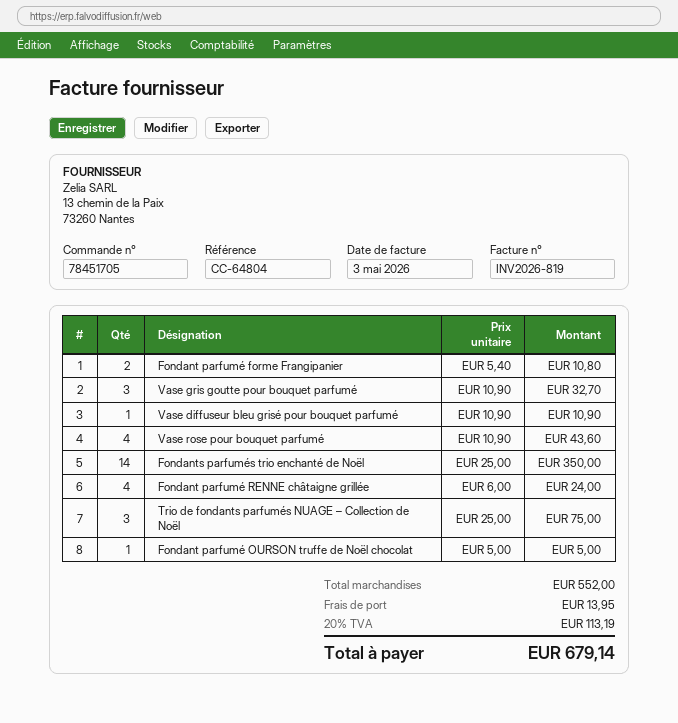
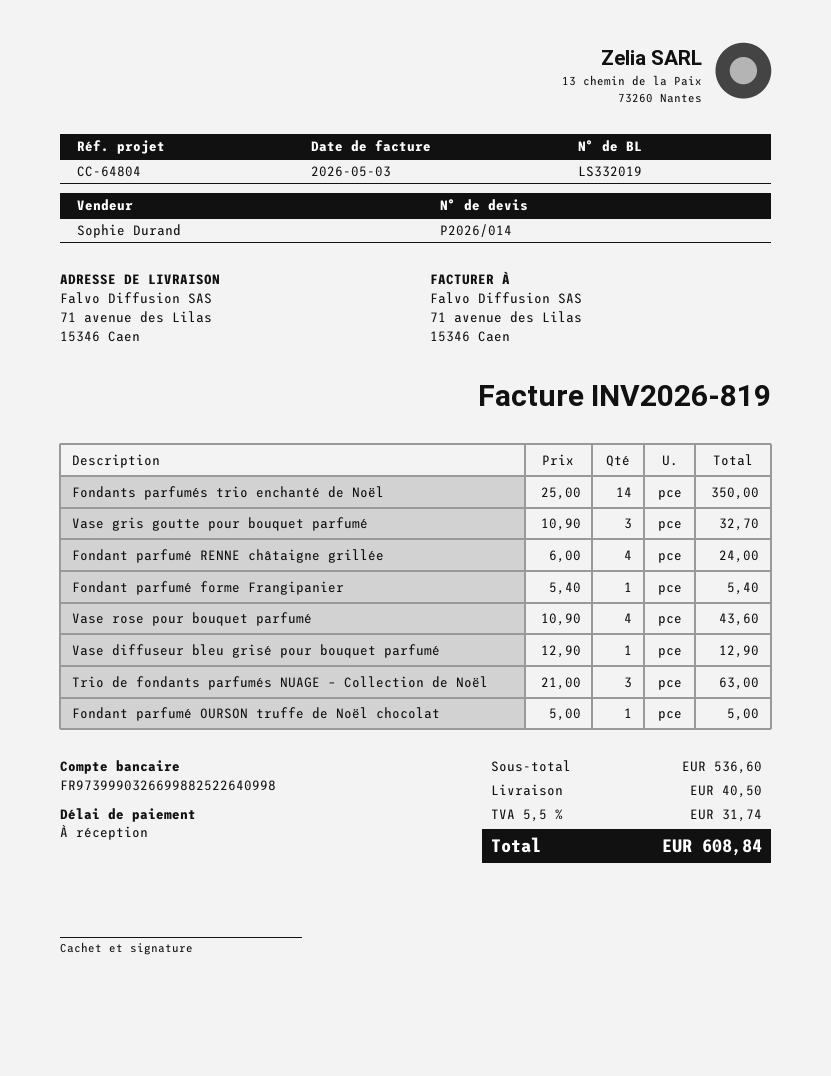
Fondant parfumé forme Frangipanier: 2 x 5.40 = 10.80 -> 1 x 5.40 = 5.40
Vase diffuseur bleu grisé pour bouquet parfumé: 1 x 10.90 = 10.90 -> 1 x 12.90 = 12.90
Trio de fondants parfumés NUAGE – Collection de Noël: 3 x 25.00 = 75.00 -> 3 x 21.00 = 63.00
subtotal: 552.00 -> 536.60
shipping: 13.95 -> 40.50
tax: 20% = 113.19 -> 5.5% = 31.74
total: 679.14 -> 608.84

